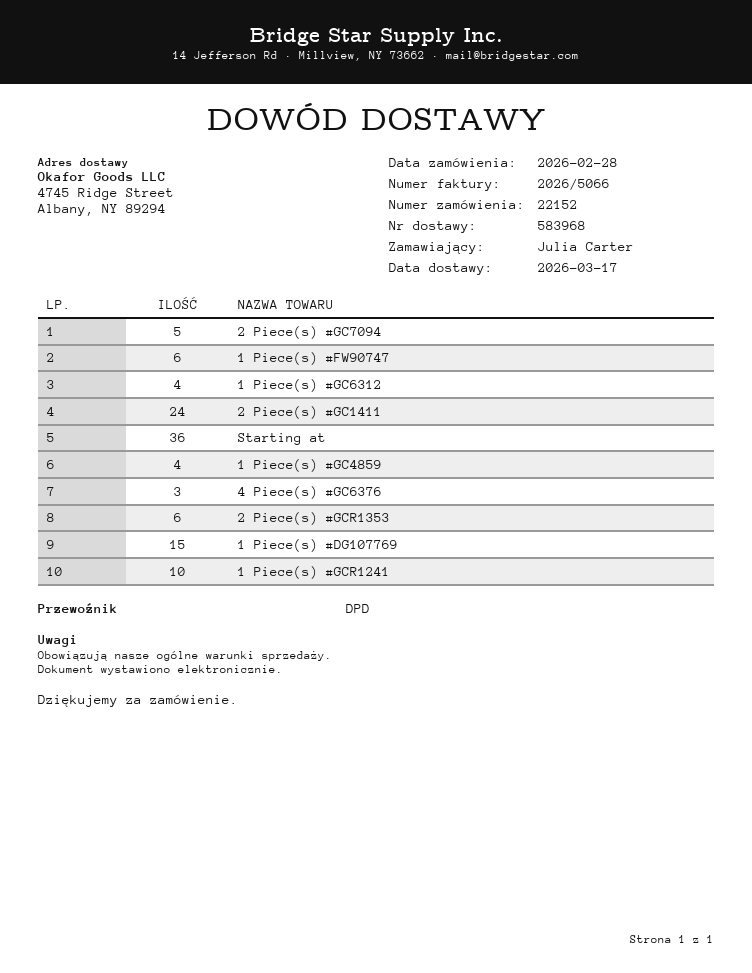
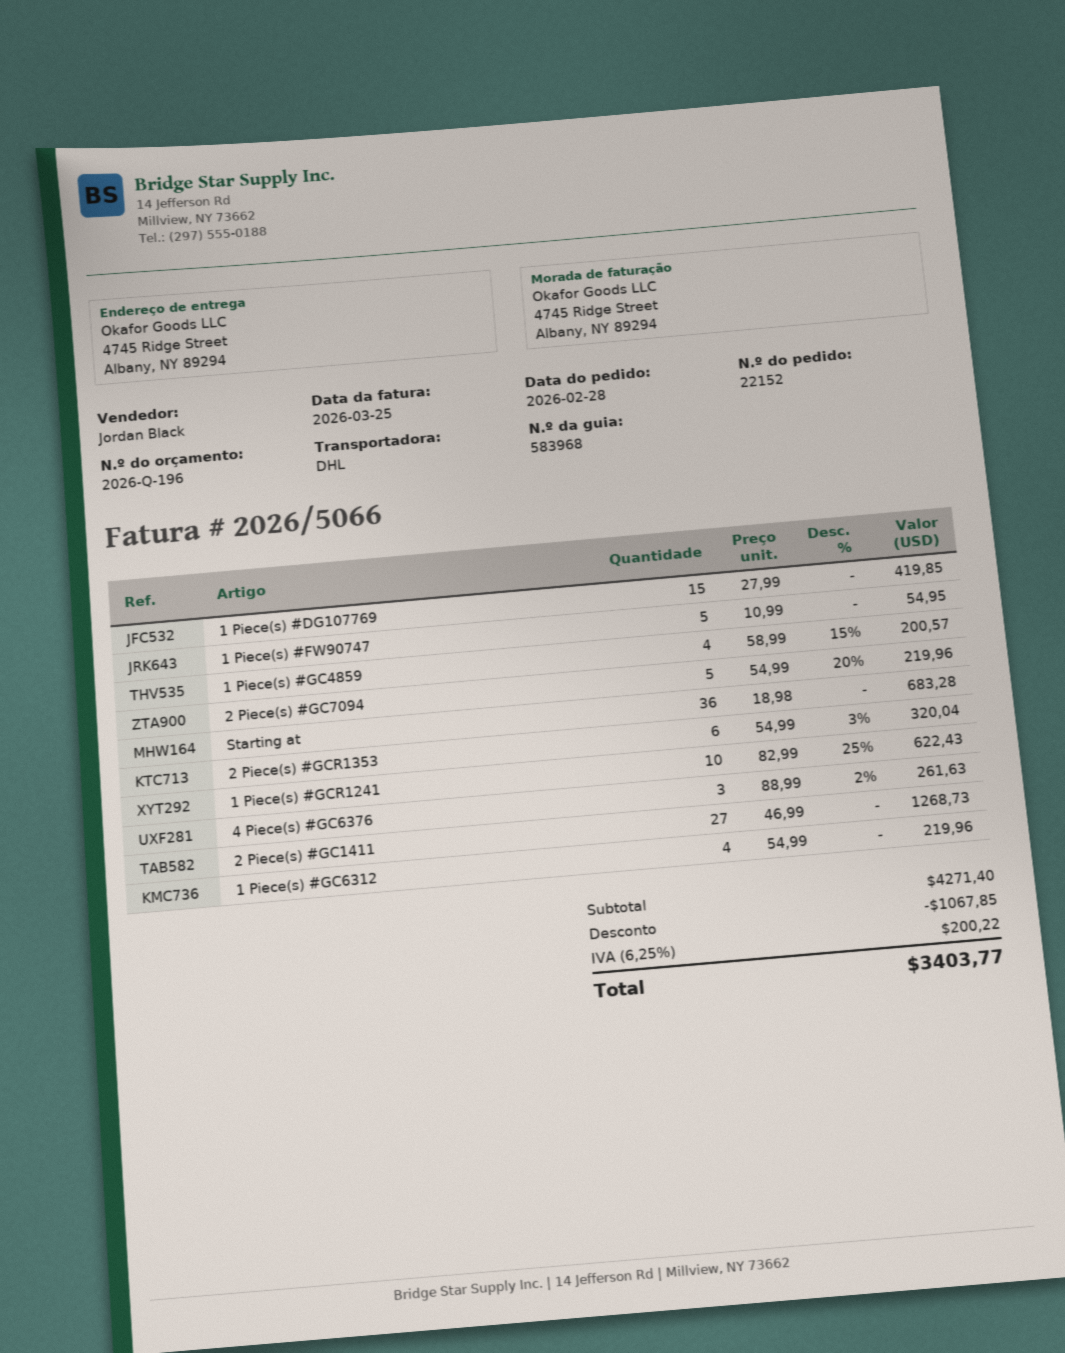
shipping method: DPD -> DHL
1 Piece(s) #FW90747: 6 -> 5
2 Piece(s) #GC1411: 24 -> 27

